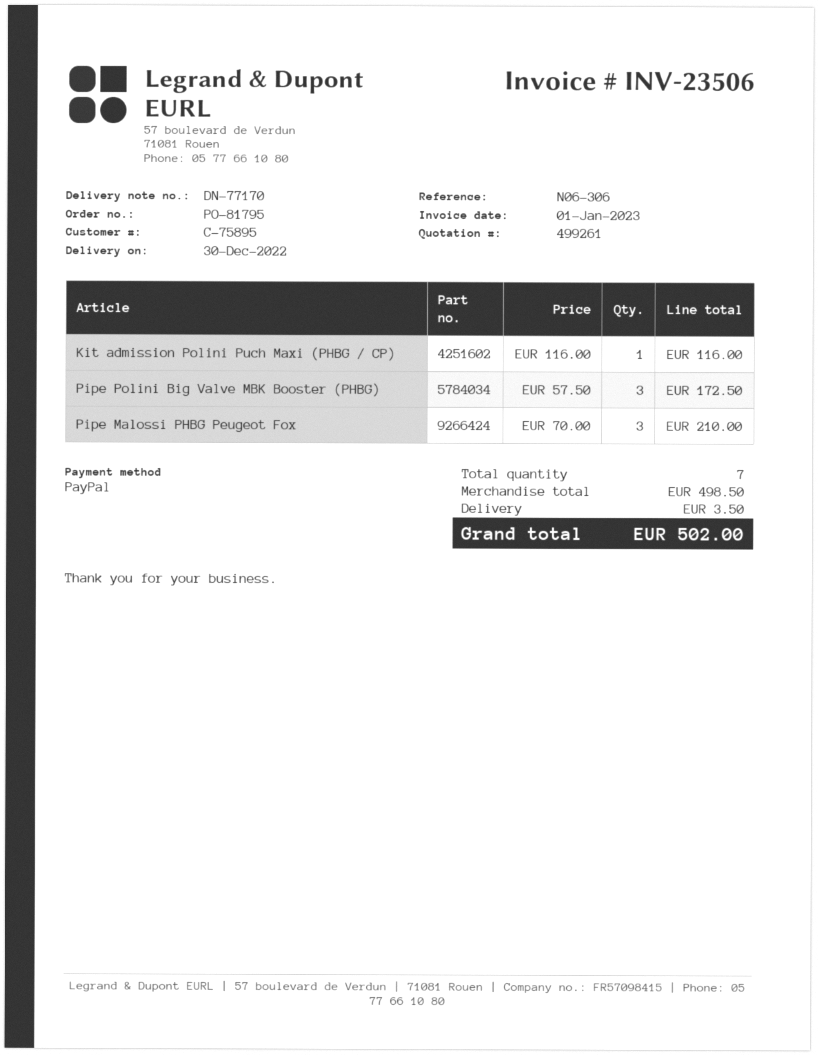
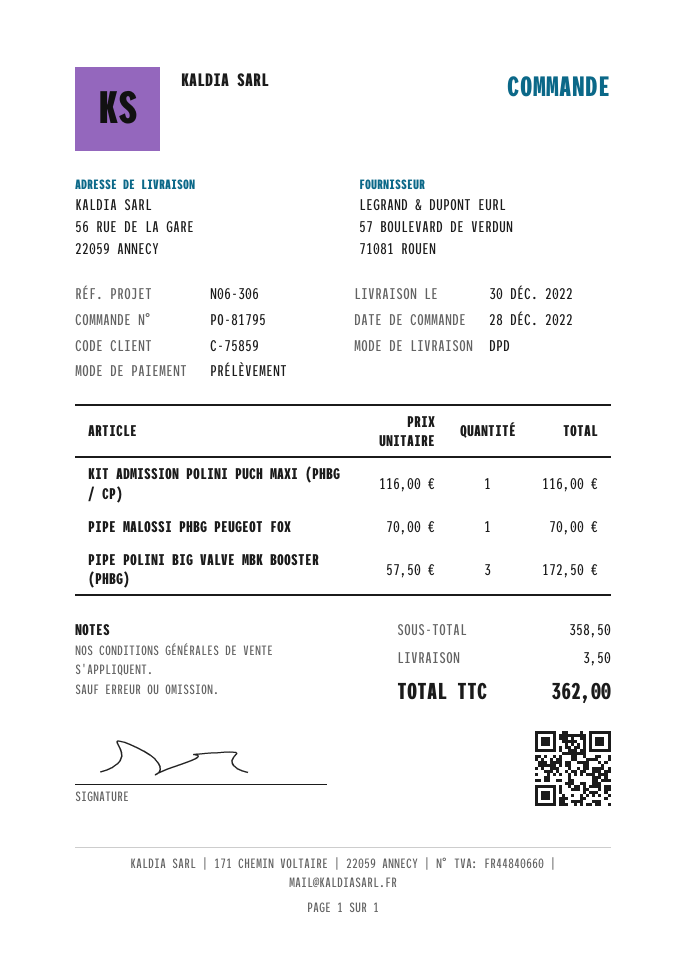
customer number: C-75895 -> C-75859
payment method: PayPal -> direct debit
Pipe Malossi PHBG Peugeot Fox: 3 x 70.00 = 210.00 -> 1 x 70.00 = 70.00
subtotal: 498.50 -> 358.50
total: 502.00 -> 362.00

